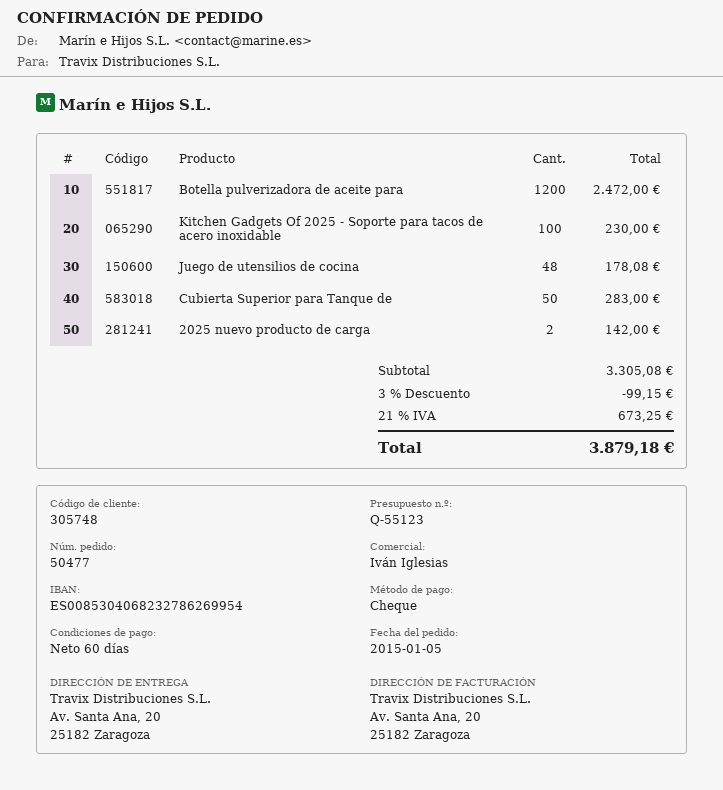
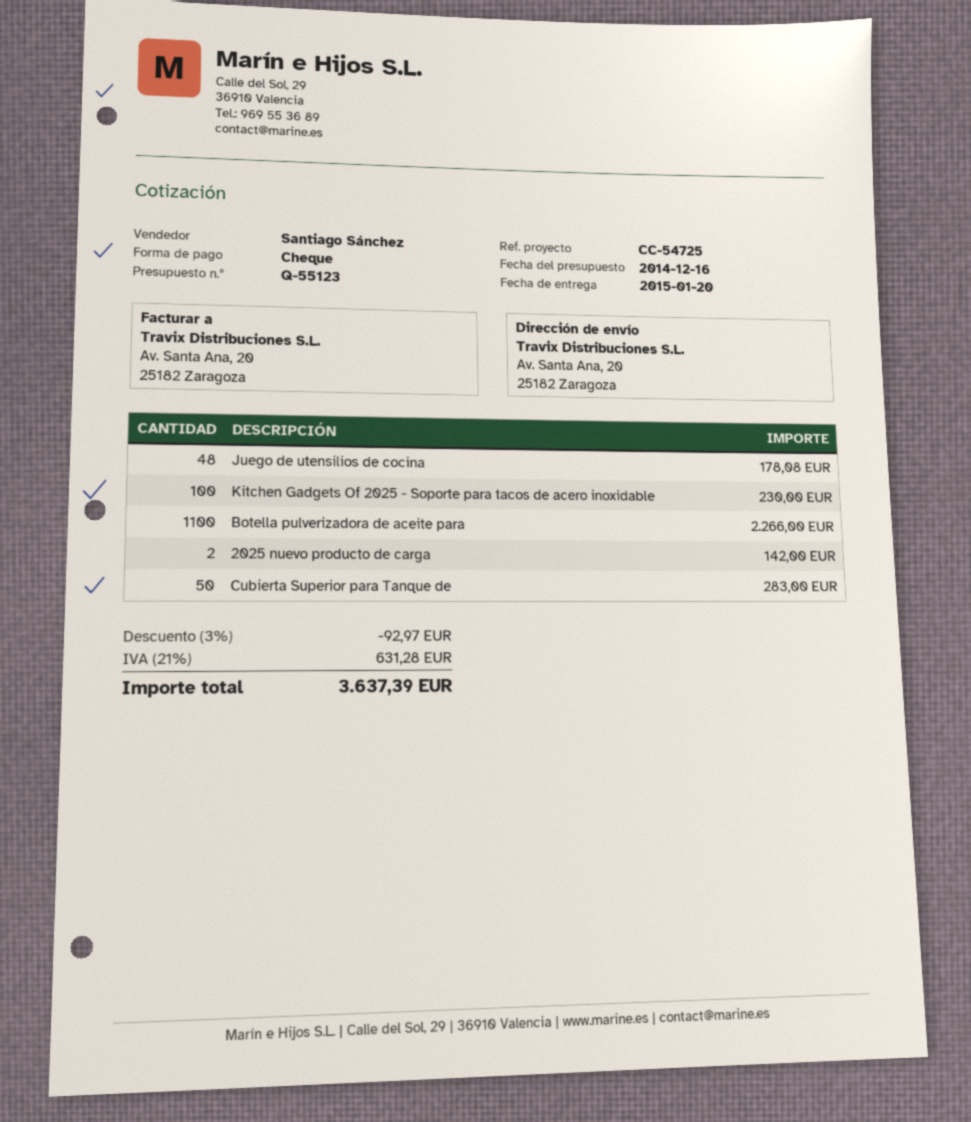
sales rep: Iván Iglesias -> Santiago Sánchez
Botella pulverizadora de aceite para: 1200 for 2472.00 -> 1100 for 2266.00
discount: 3% = 99.15 -> 3% = 92.97
tax: 21% = 673.25 -> 21% = 631.28
total: 3879.18 -> 3637.39

